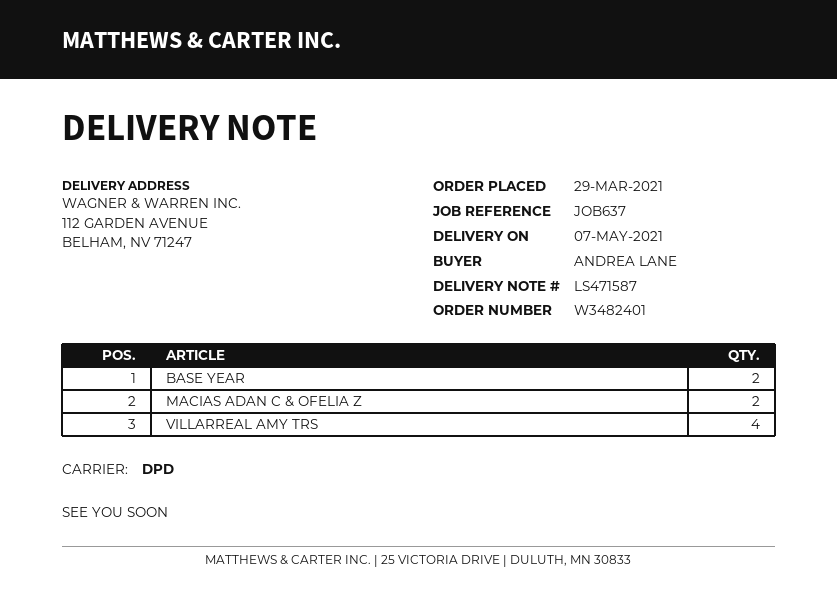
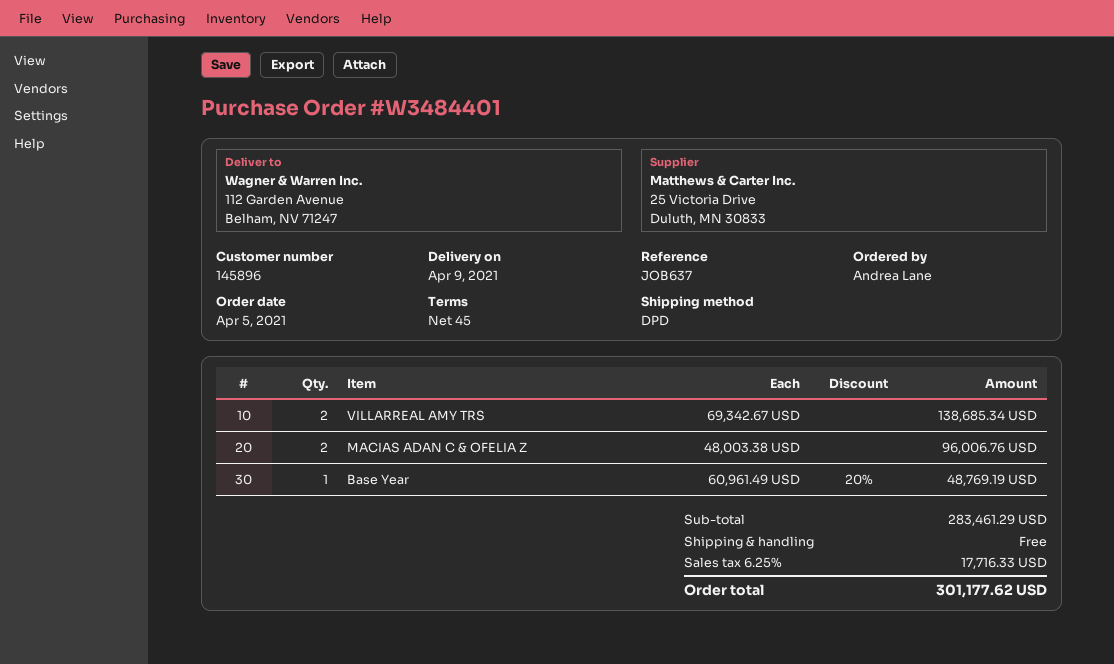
order number: W3482401 -> W3484401
order date: 2021-03-29 -> 2021-04-05
delivery date: 2021-05-07 -> 2021-04-09
BASE YEAR: 2 -> 1
VILLARREAL AMY TRS: 4 -> 2

